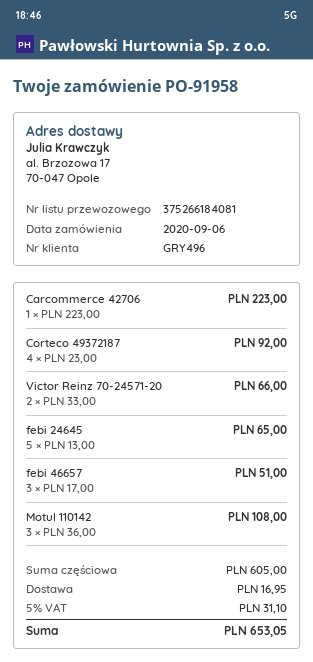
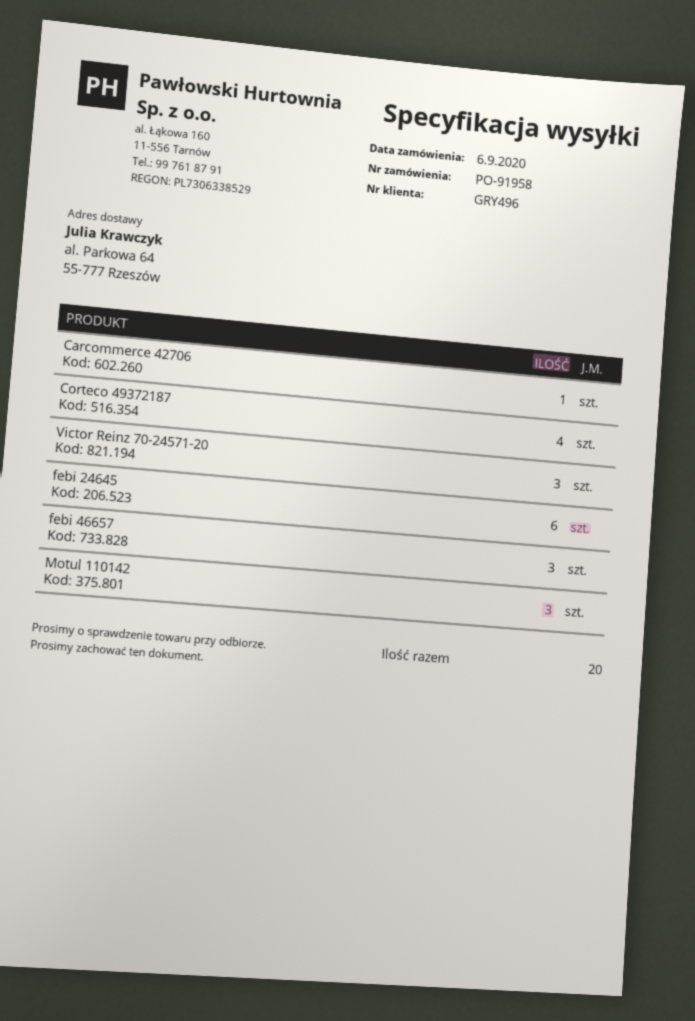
ship to: al. Brzozowa 17, 70-047 Opole -> al. Parkowa 64, 55-777 Rzeszów
Victor Reinz 70-24571-20: 2 -> 3
febi 24645: 5 -> 6

